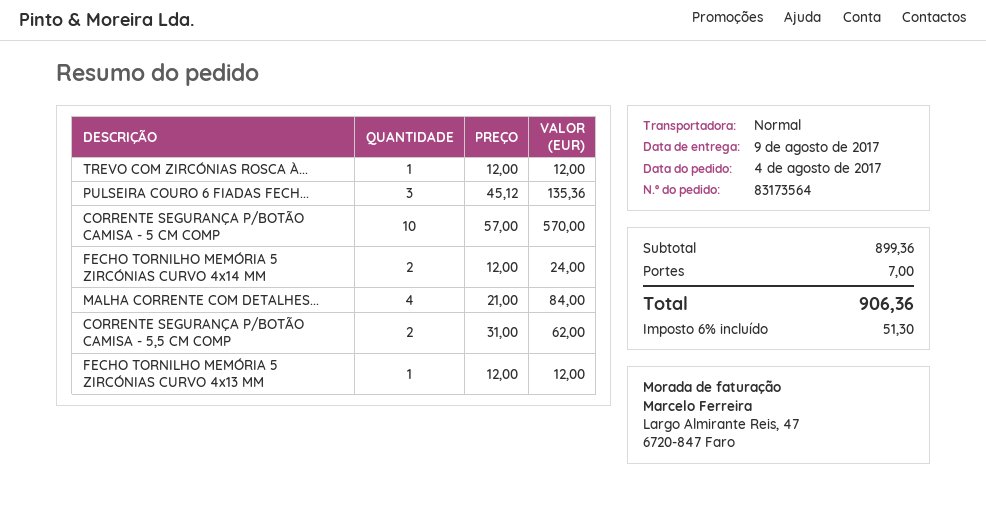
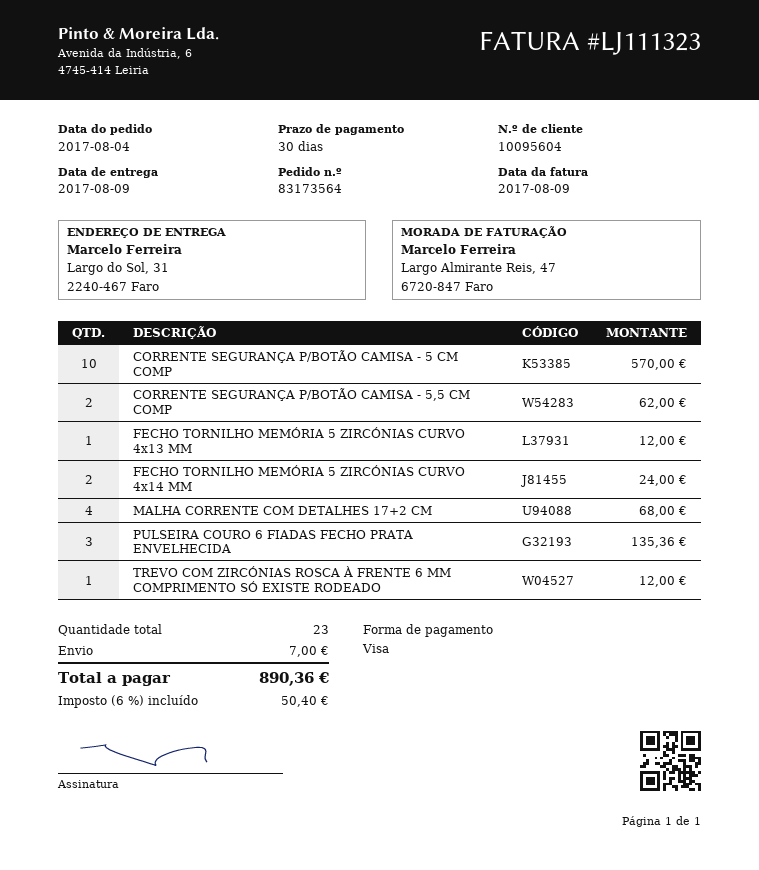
MALHA CORRENTE COM DETALHES...: 4 for 84.00 -> 4 for 68.00
tax: 6% = 51.30 -> 6% = 50.40
total: 906.36 -> 890.36

